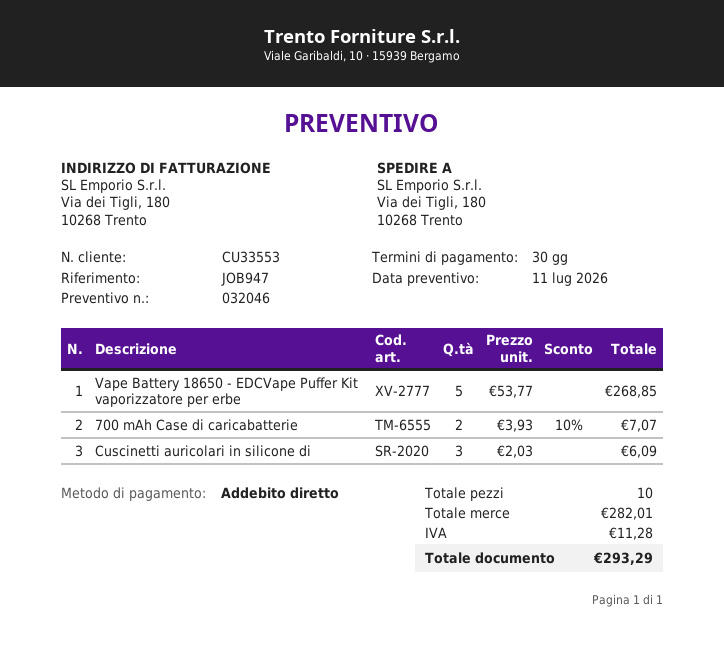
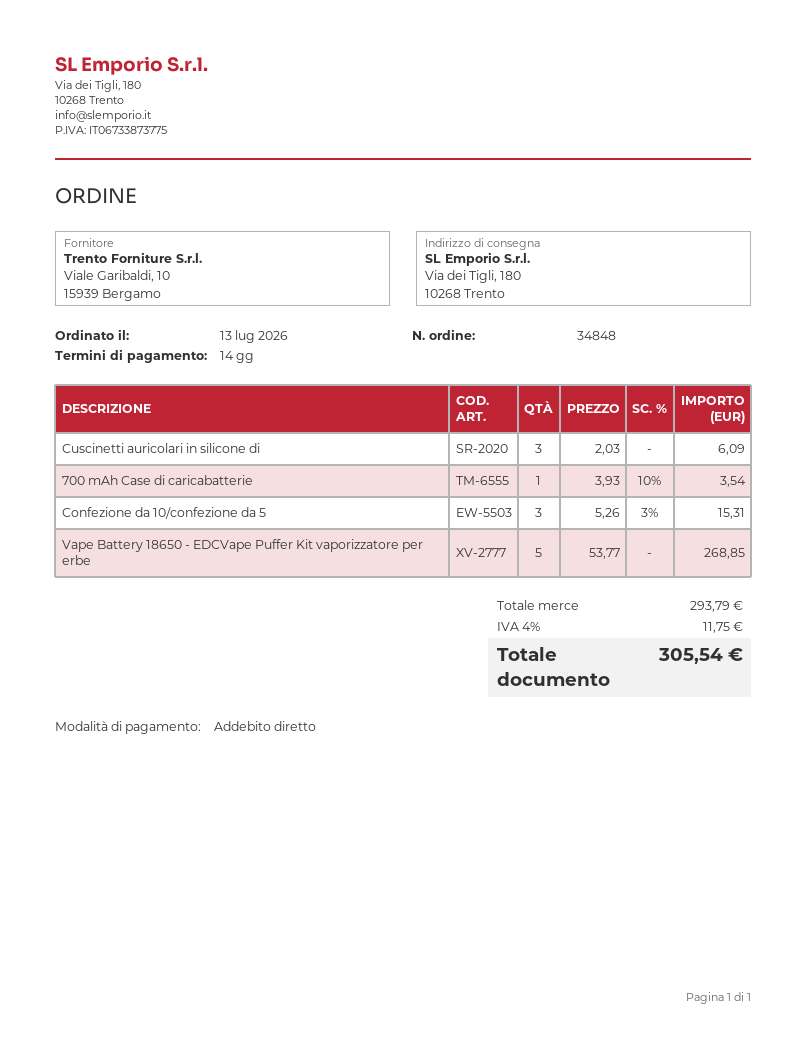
payment terms: 30 days -> 14 days
700 mAh Case di caricabatterie: 2 x 3.93 - 10% = 7.07 -> 1 x 3.93 - 10% = 3.54
Confezione da 10/confezione da 5: none -> 3 x 5.26 - 3% = 15.31
subtotal: 282.01 -> 293.79
tax: 11.28 -> 11.75
total: 293.29 -> 305.54

